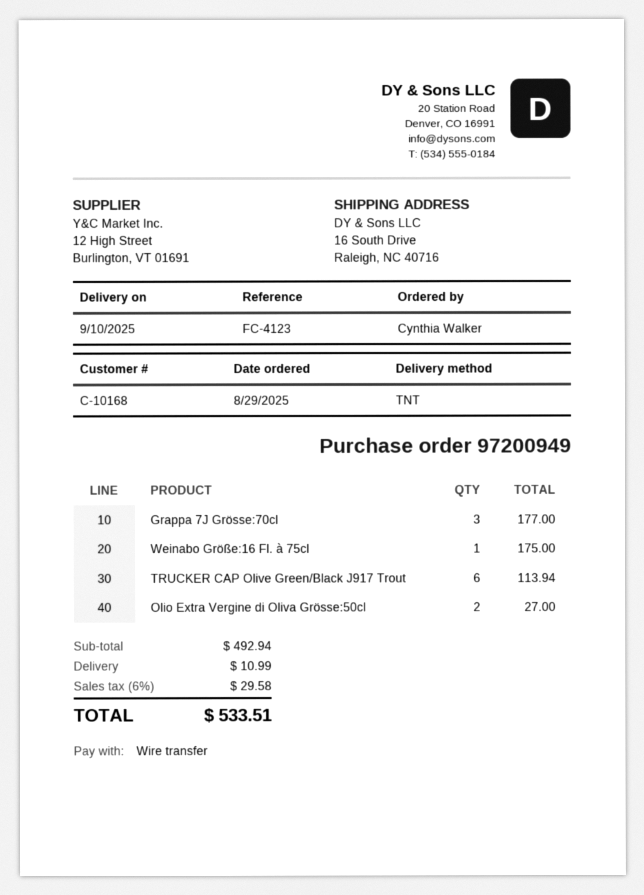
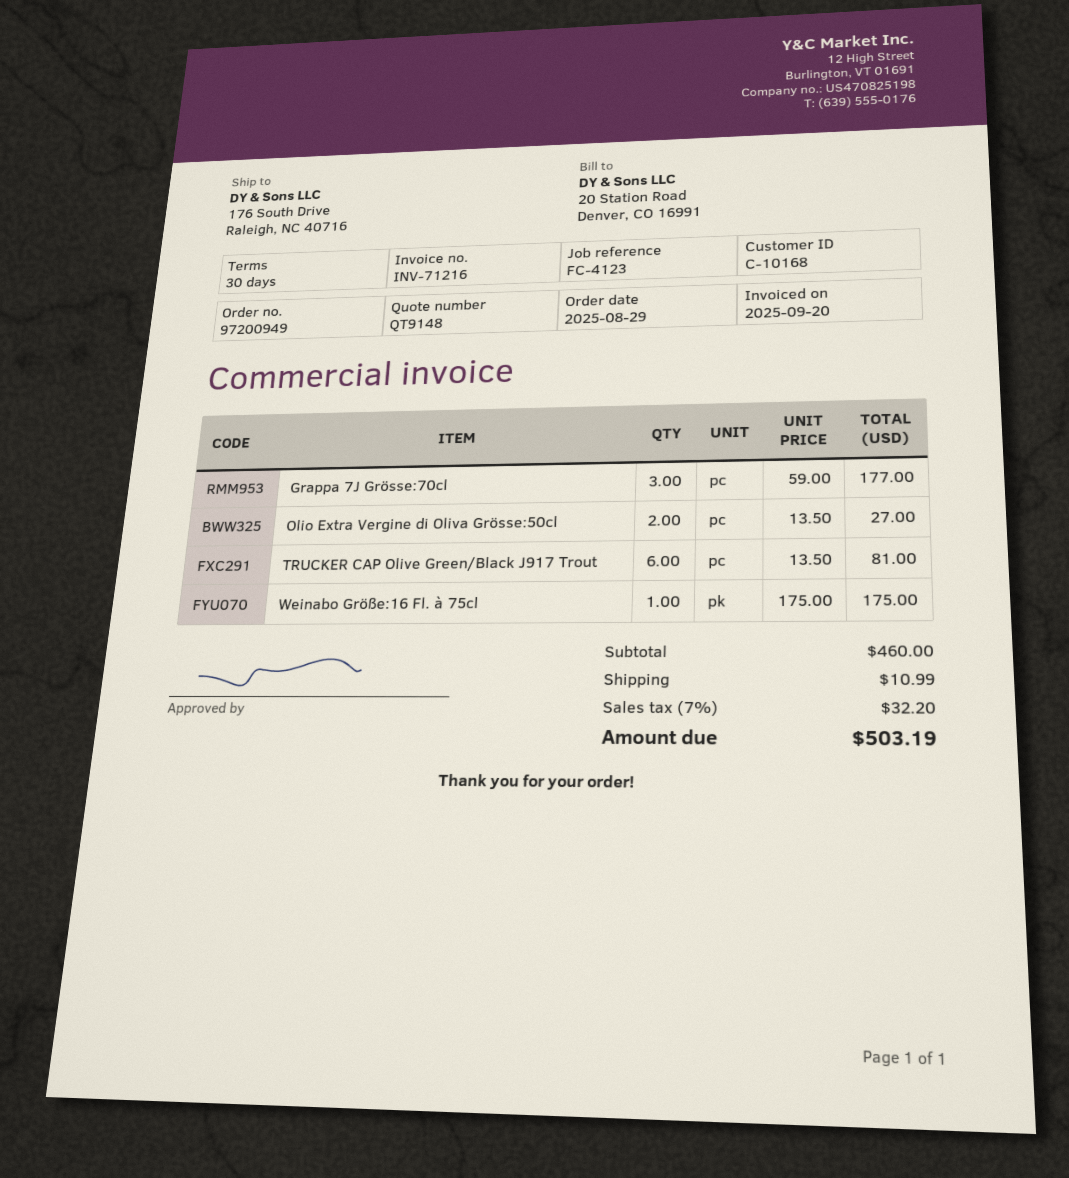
ship to: 16 South Drive, Raleigh, NC 40716 -> 176 South Drive, Raleigh, NC 40716
TRUCKER CAP Olive Green/Black J917 Trout: 6 for 113.94 -> 6 for 81.00
subtotal: 492.94 -> 460.00
tax: 6% = 29.58 -> 7% = 32.20
total: 533.51 -> 503.19

